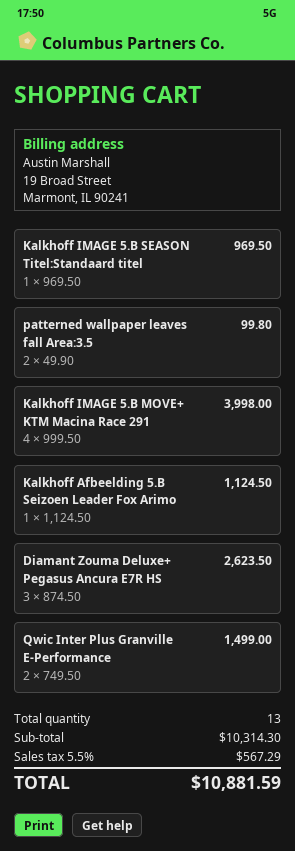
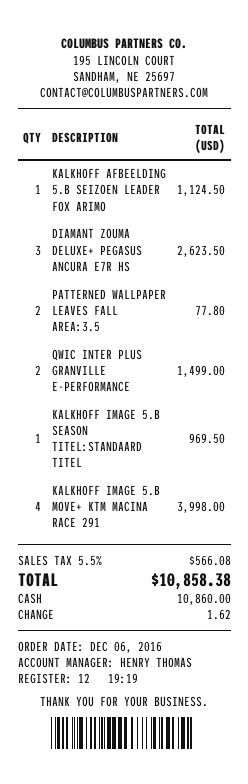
patterned wallpaper leaves fall Area:3.5: 2 for 99.80 -> 2 for 77.80
tax: 5.5% = 567.29 -> 5.5% = 566.08
total: 10881.59 -> 10858.38

